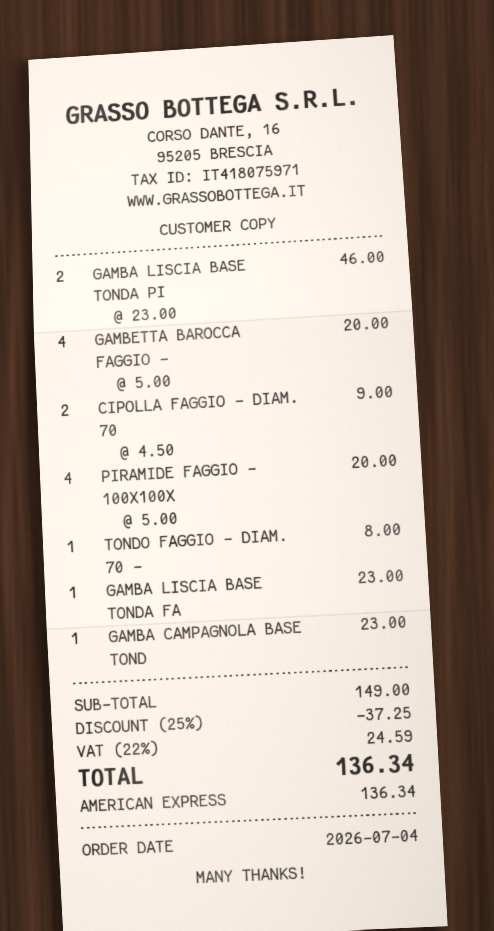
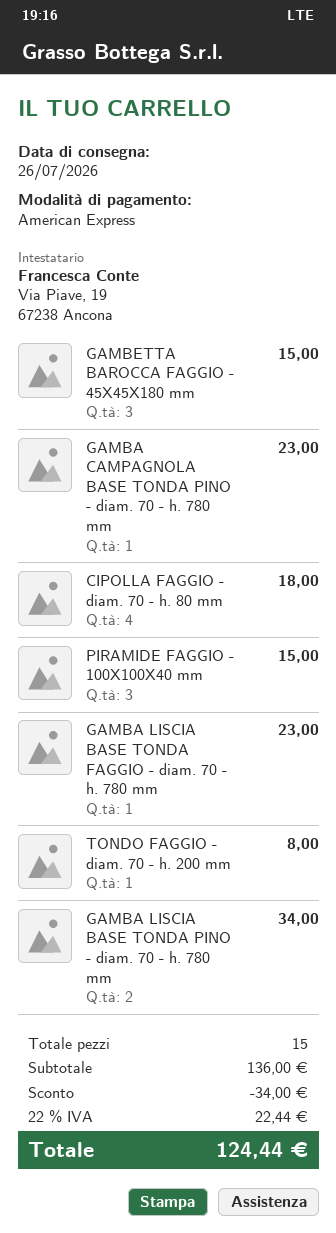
GAMBA LISCIA BASE TONDA PI: 2 for 46.00 -> 2 for 34.00
GAMBETTA BAROCCA FAGGIO -: 4 for 20.00 -> 3 for 15.00
CIPOLLA FAGGIO - DIAM. 70: 2 for 9.00 -> 4 for 18.00
PIRAMIDE FAGGIO - 100X100X: 4 for 20.00 -> 3 for 15.00
subtotal: 149.00 -> 136.00
discount: 37.25 -> 34.00
tax: 22% = 24.59 -> 22% = 22.44
total: 136.34 -> 124.44

